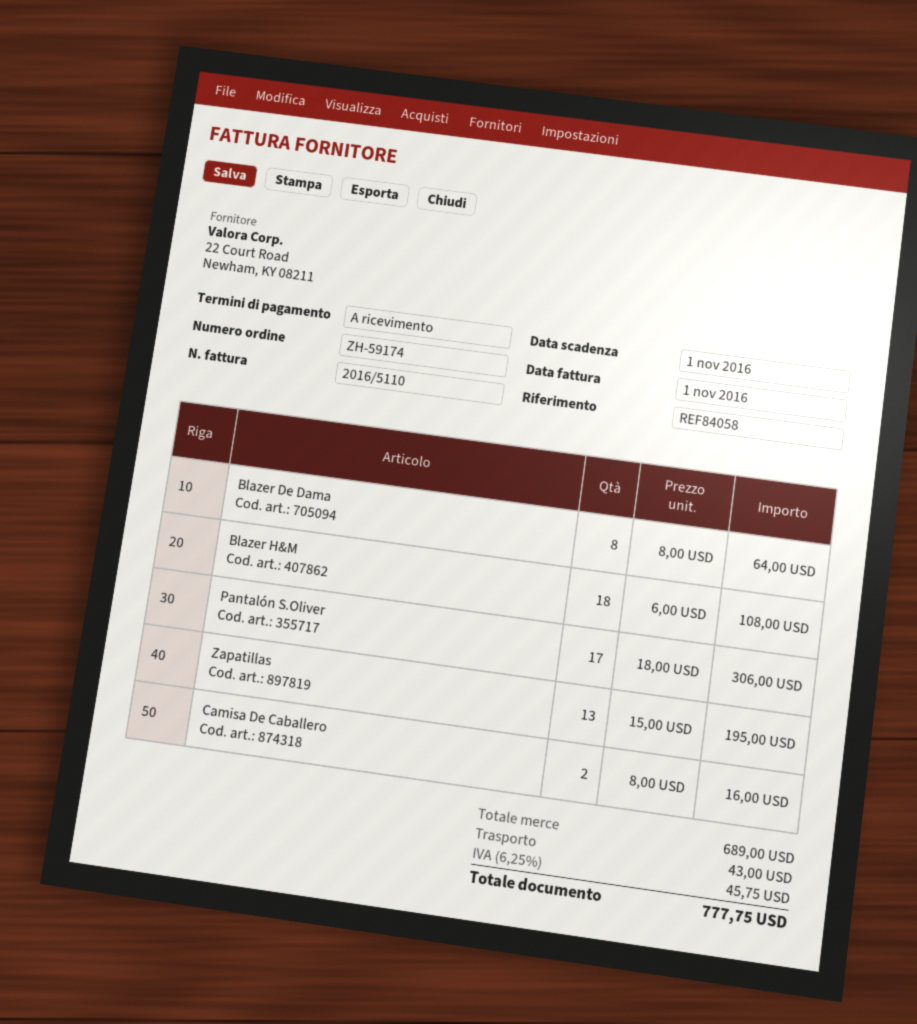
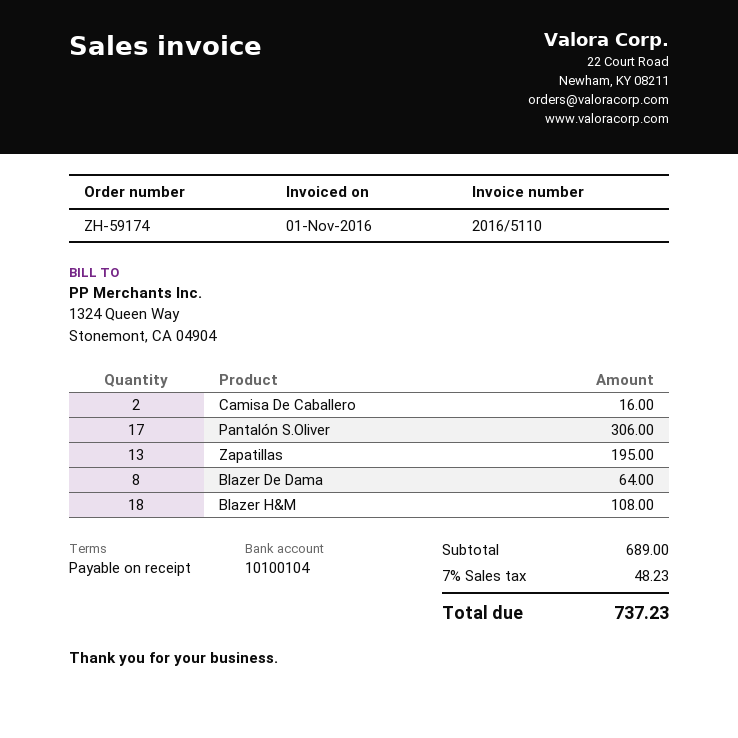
shipping: 43.00 -> none
tax: 6.25% = 45.75 -> 7% = 48.23
total: 777.75 -> 737.23

